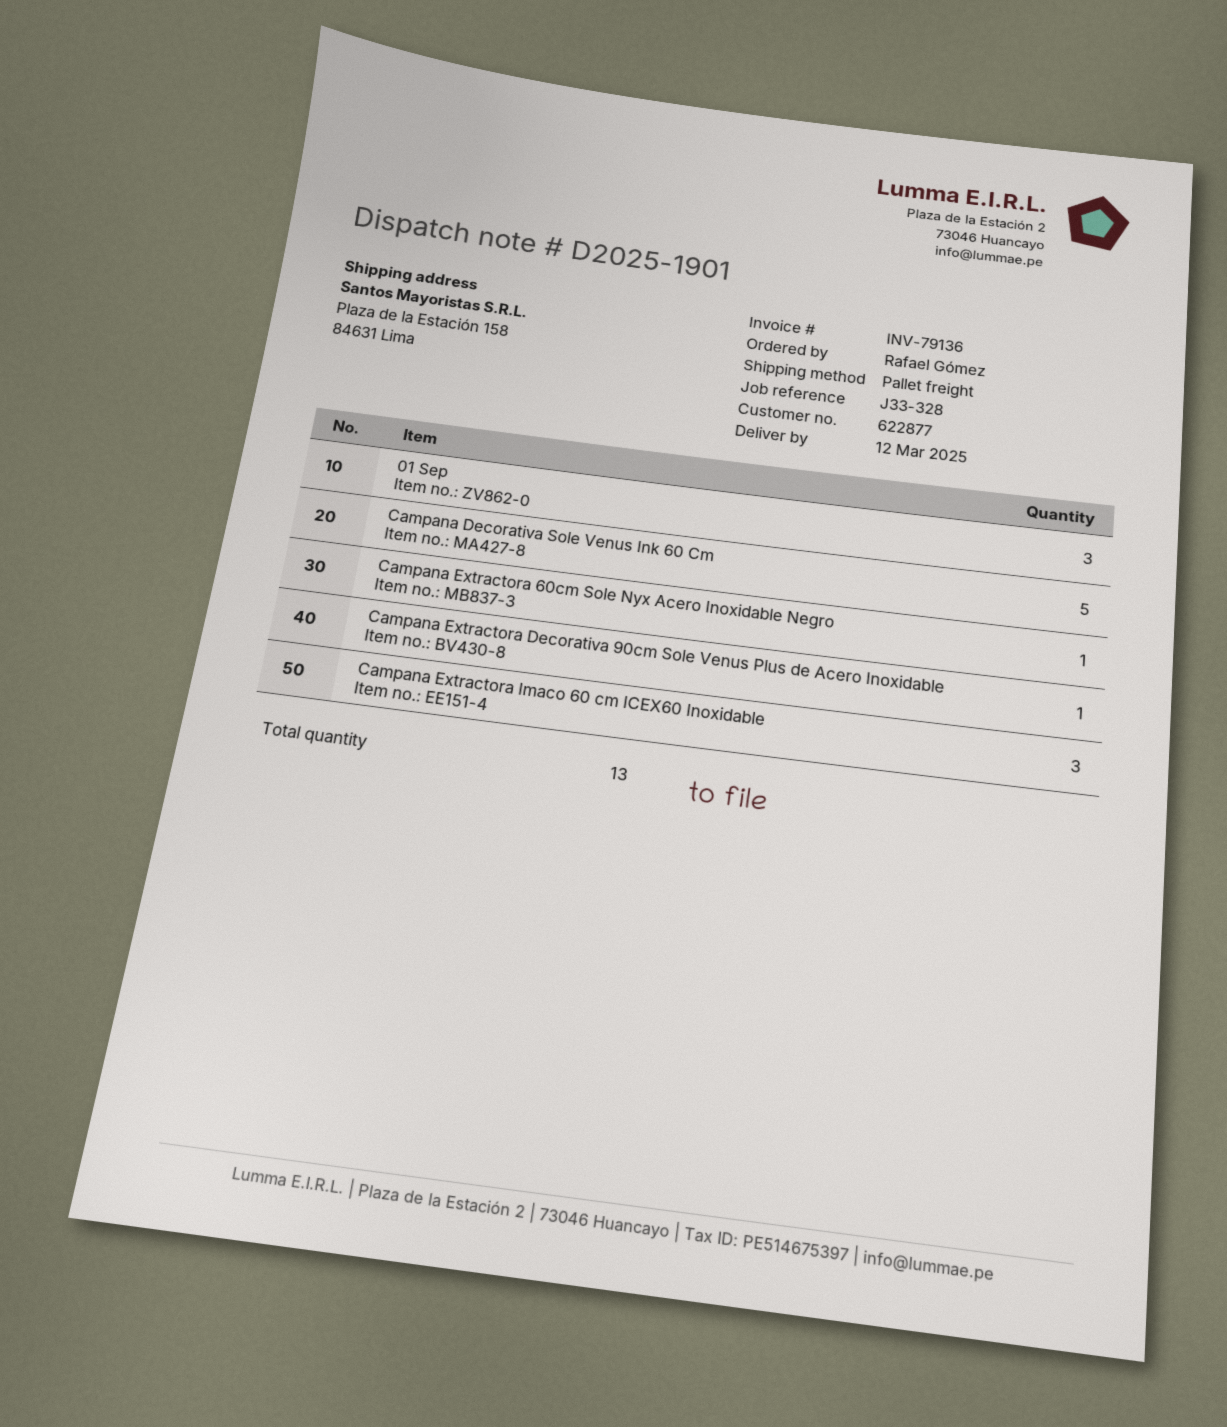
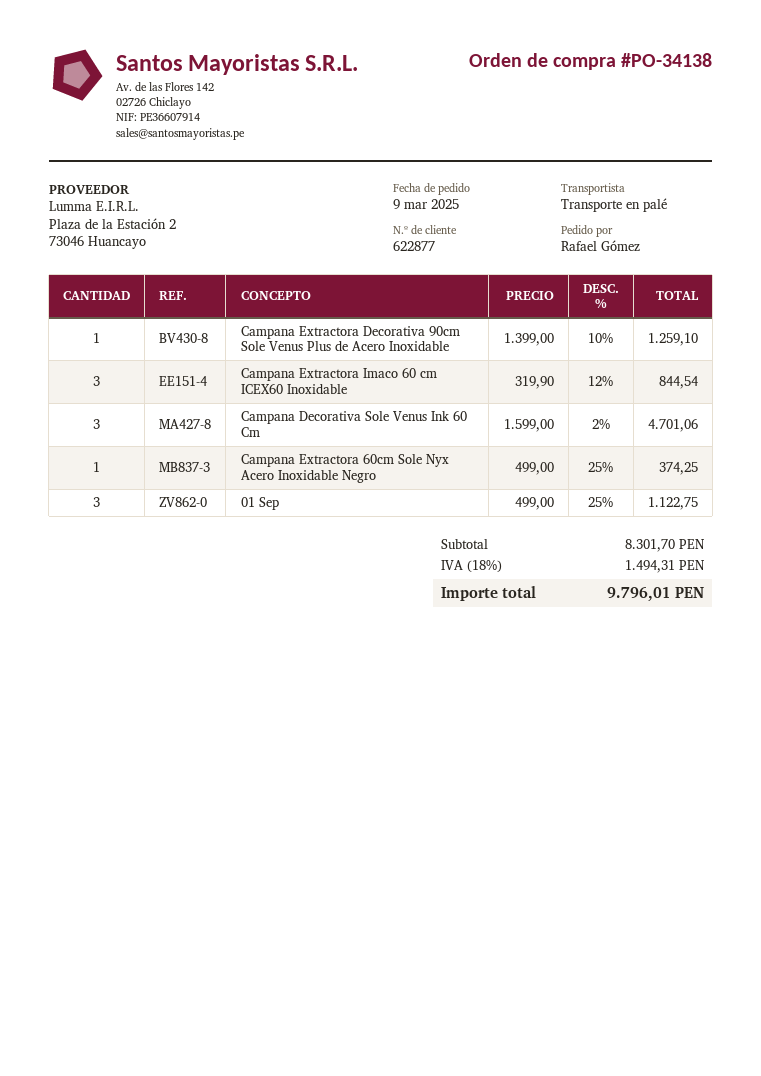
Campana Decorativa Sole Venus Ink 60 Cm: 5 -> 3

